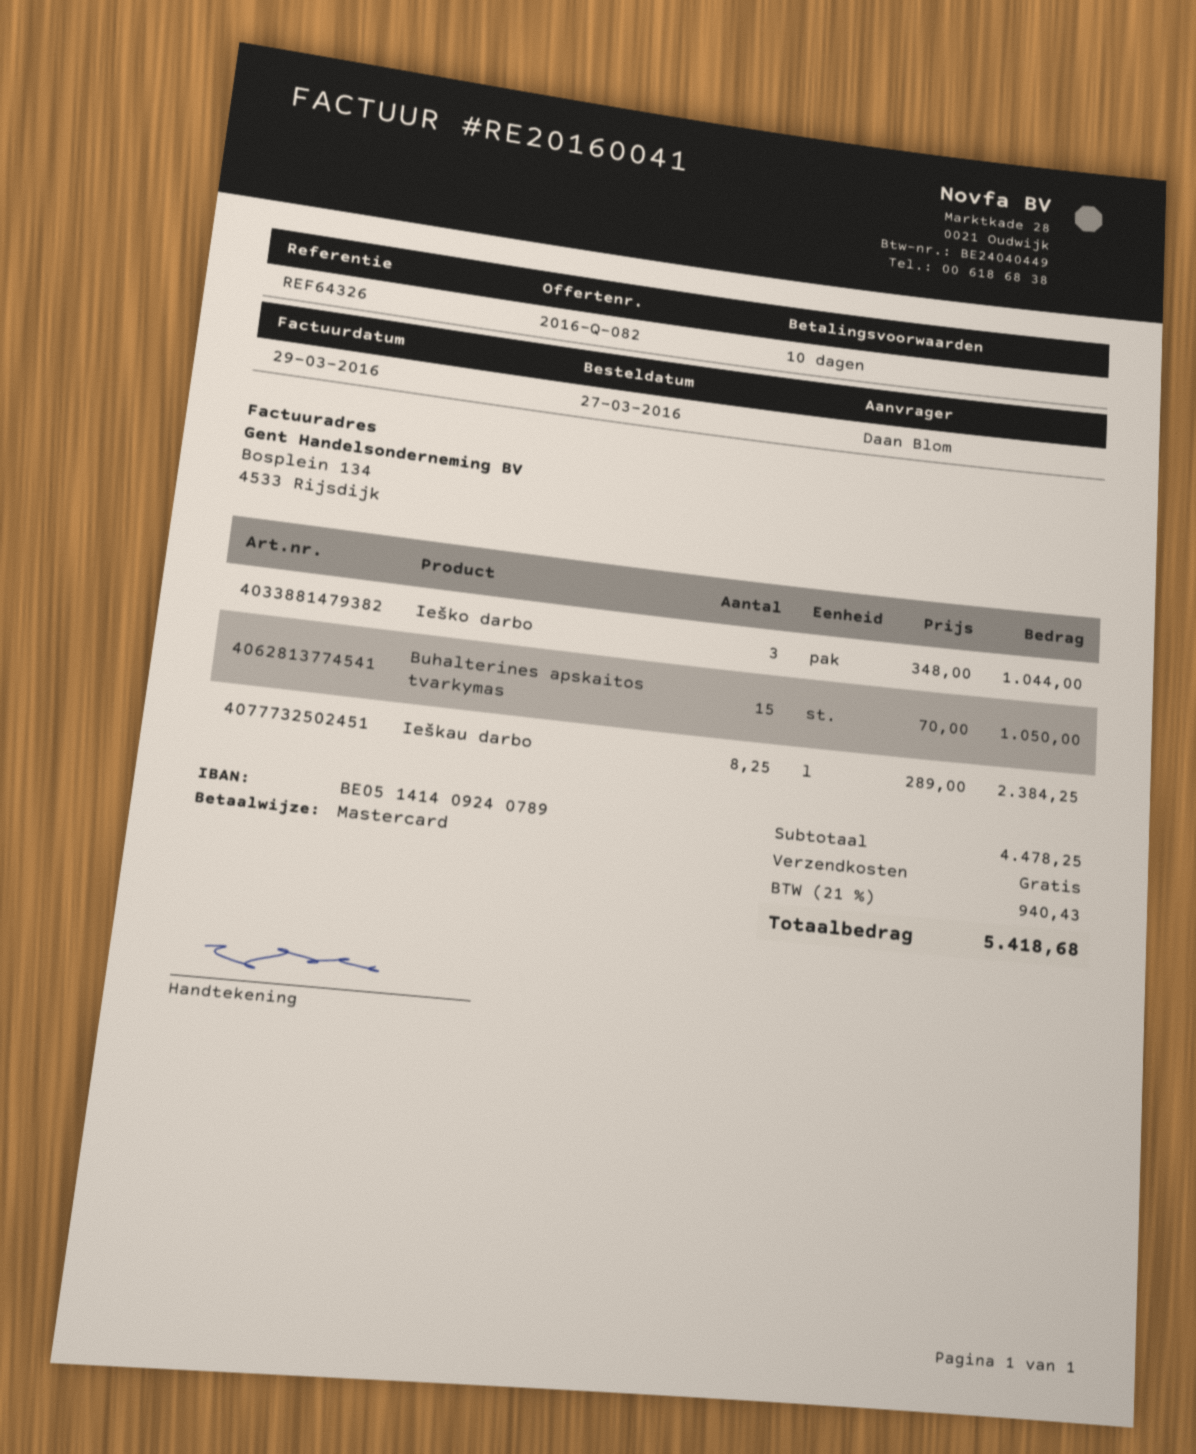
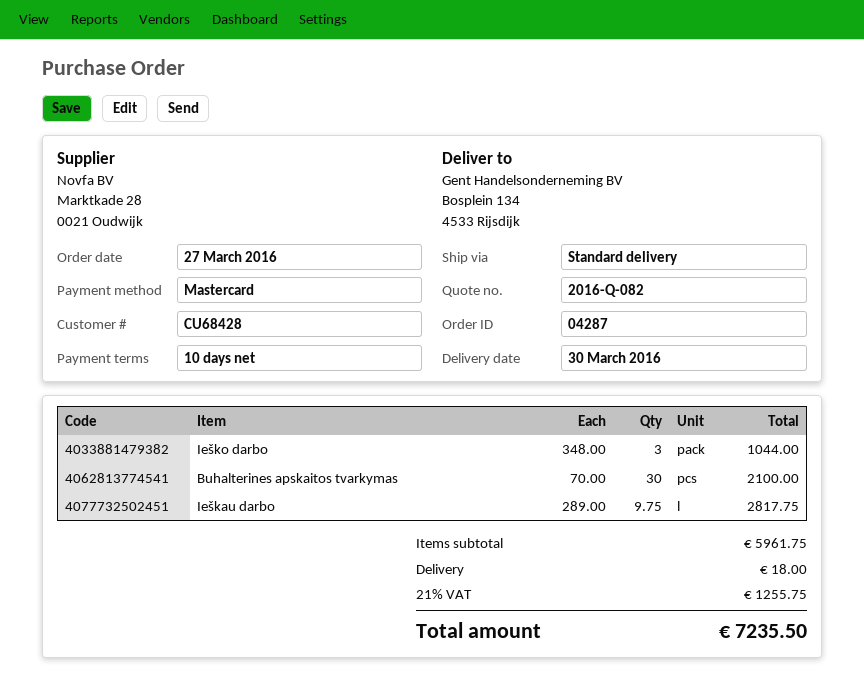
Buhalterines apskaitos tvarkymas: 15 x 70.00 = 1050.00 -> 30 x 70.00 = 2100.00
Ieškau darbo: 8.25 x 289.00 = 2384.25 -> 9.75 x 289.00 = 2817.75
subtotal: 4478.25 -> 5961.75
shipping: 0.00 -> 18.00
tax: 21% = 940.43 -> 21% = 1255.75
total: 5418.68 -> 7235.50

